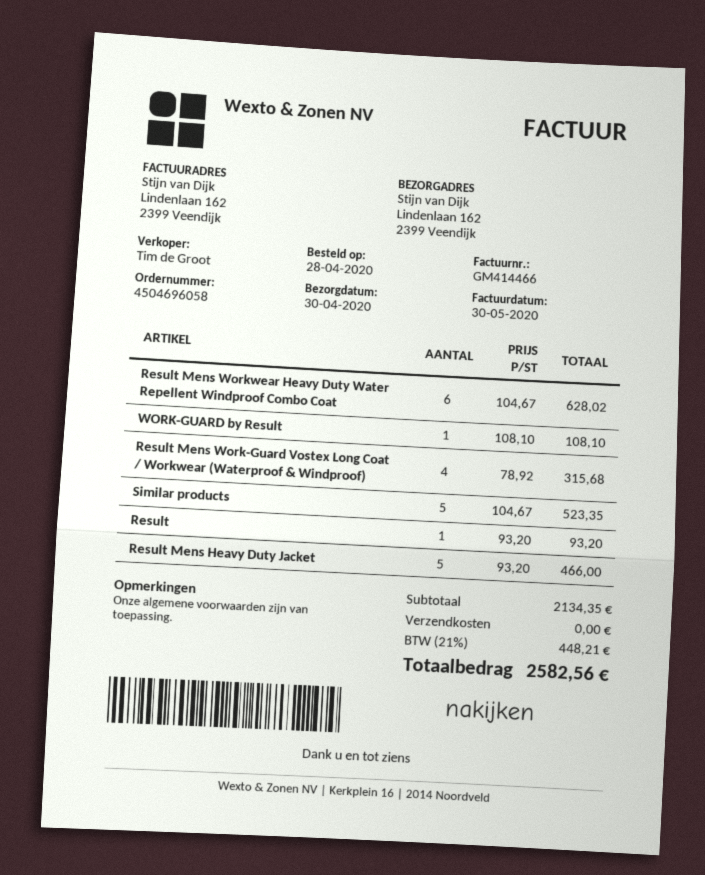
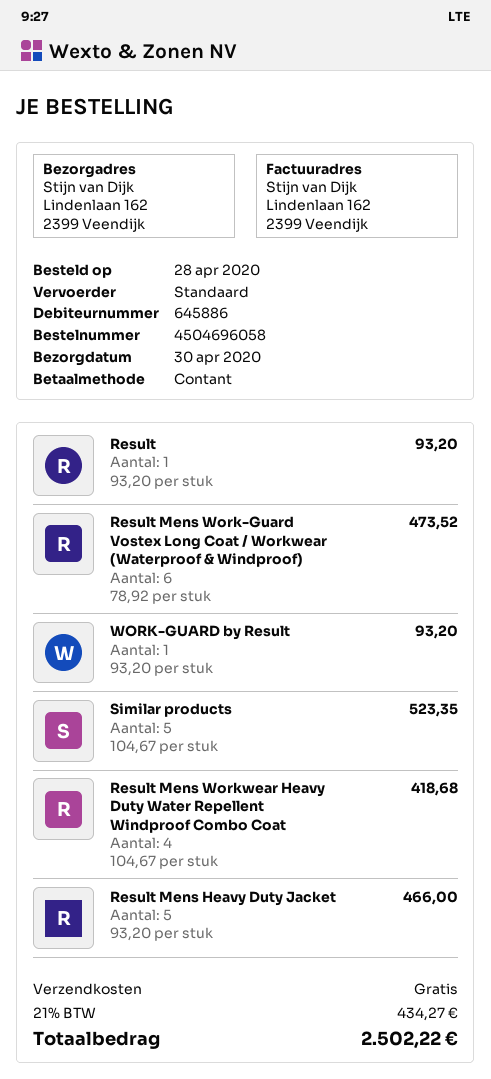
Result Mens Workwear Heavy Duty Water Repellent Windproof Combo Coat: 6 x 104.67 = 628.02 -> 4 x 104.67 = 418.68
WORK-GUARD by Result: 1 x 108.10 = 108.10 -> 1 x 93.20 = 93.20
Result Mens Work-Guard Vostex Long Coat / Workwear (Waterproof & Windproof): 4 x 78.92 = 315.68 -> 6 x 78.92 = 473.52
tax: 21% = 448.21 -> 21% = 434.27
total: 2582.56 -> 2502.22

